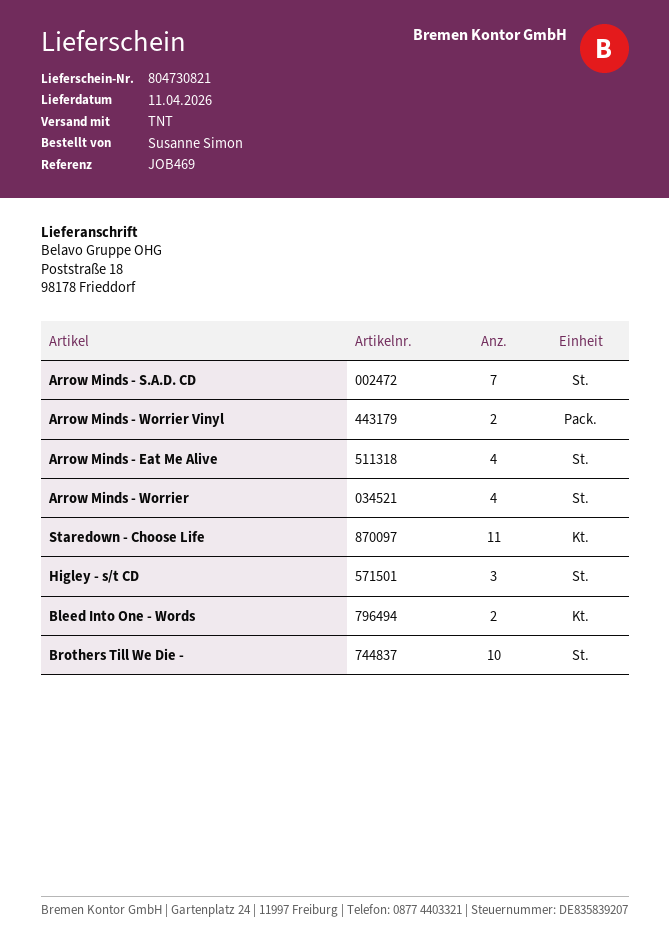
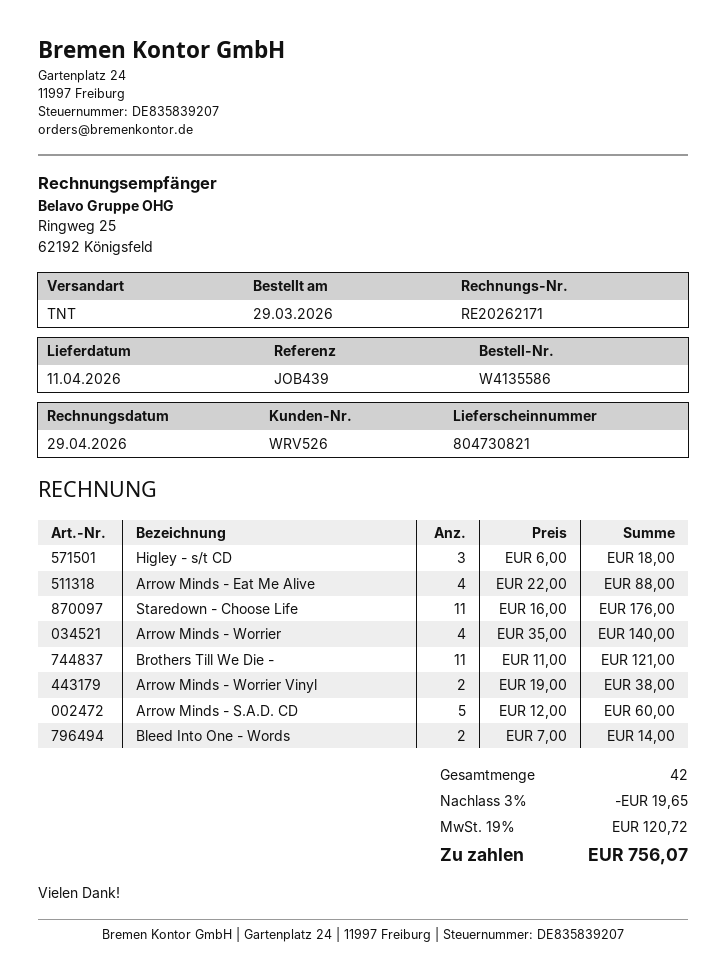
reference: JOB469 -> JOB439
Arrow Minds - S.A.D. CD: 7 -> 5
Brothers Till We Die -: 10 -> 11

